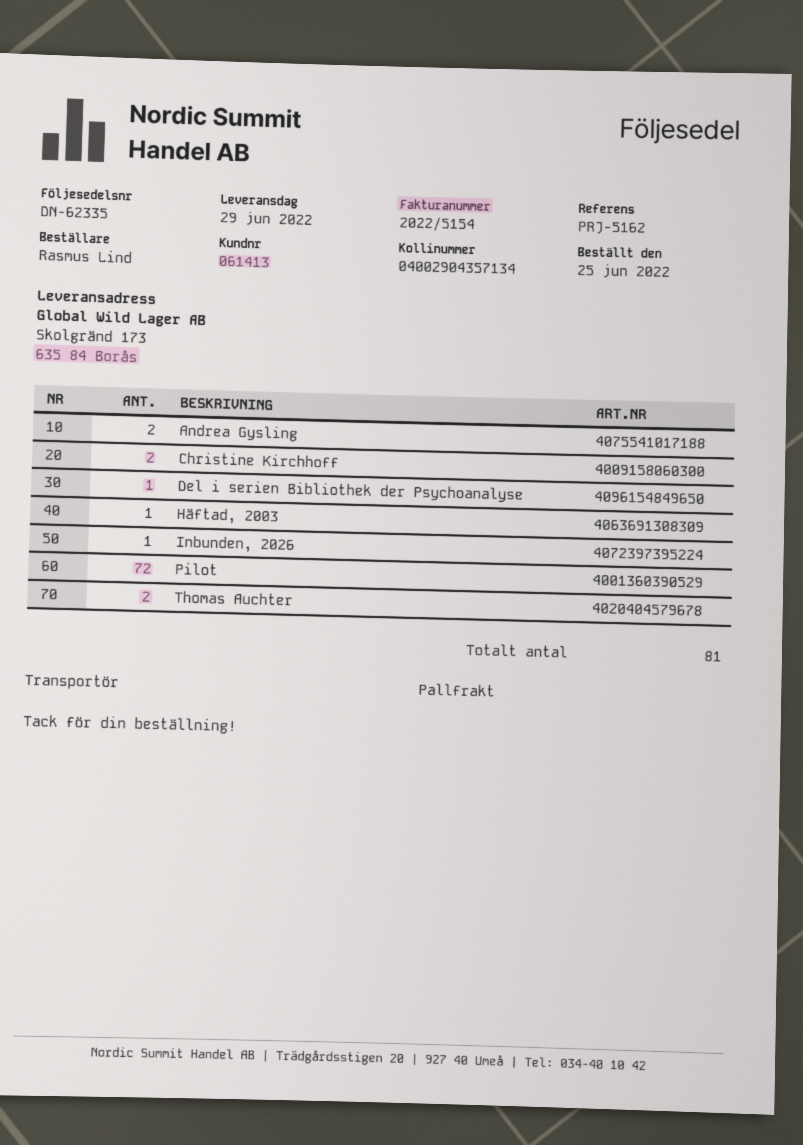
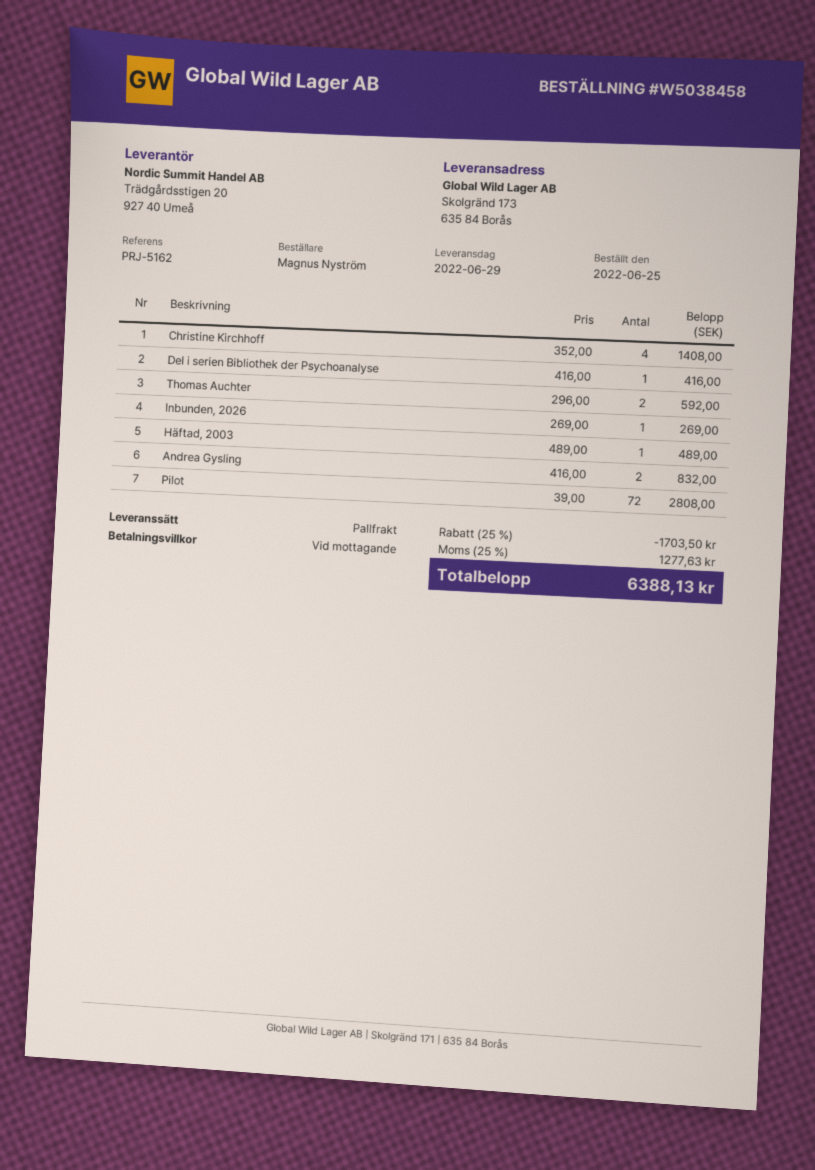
ordered by: Rasmus Lind -> Magnus Nyström
Christine Kirchhoff: 2 -> 4

